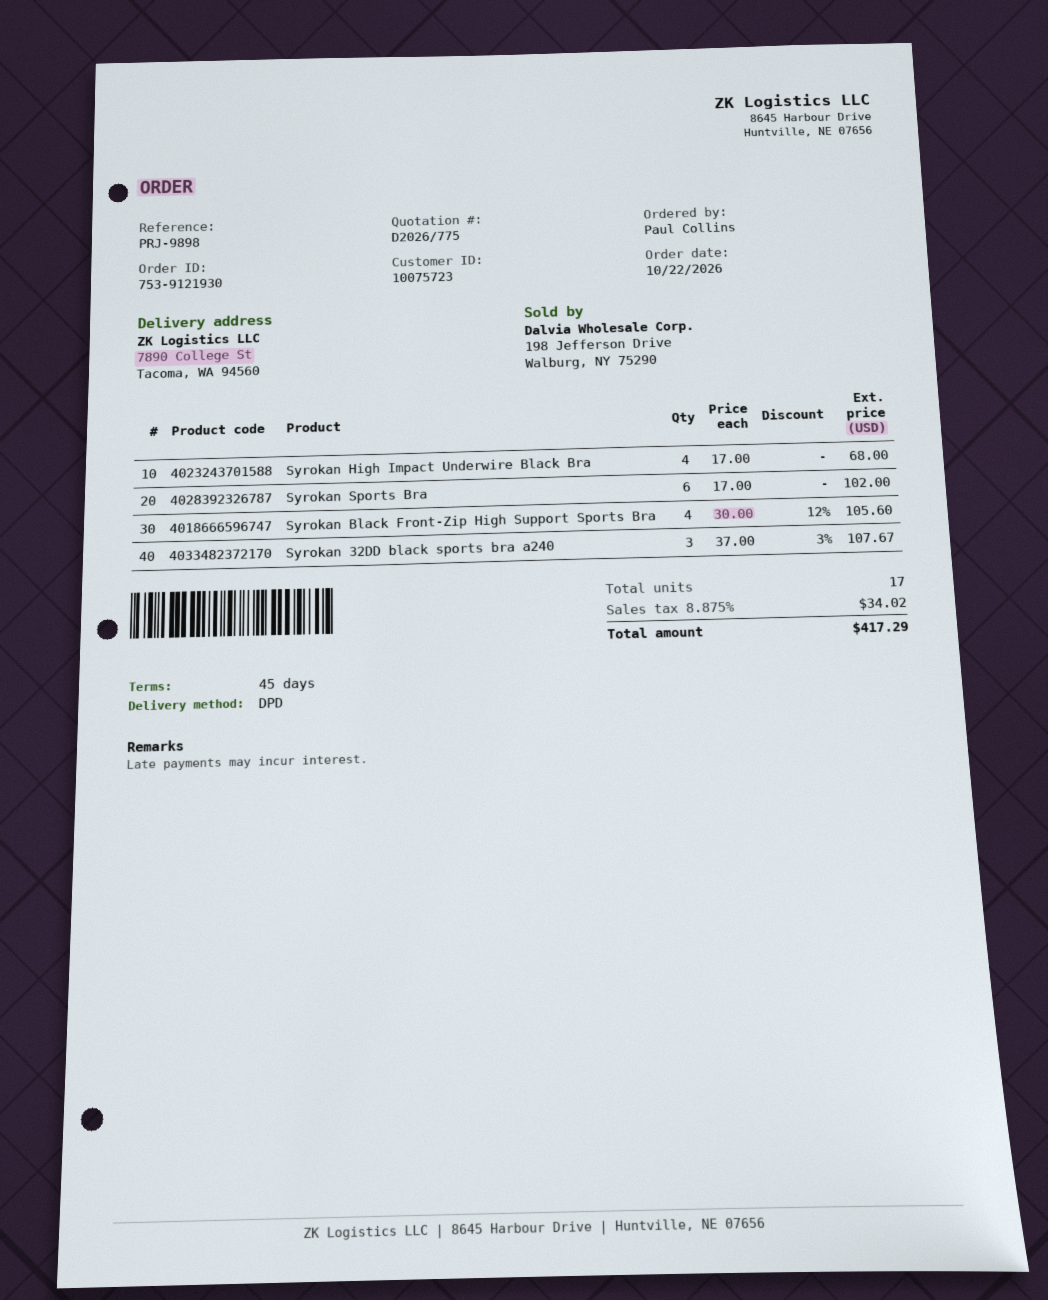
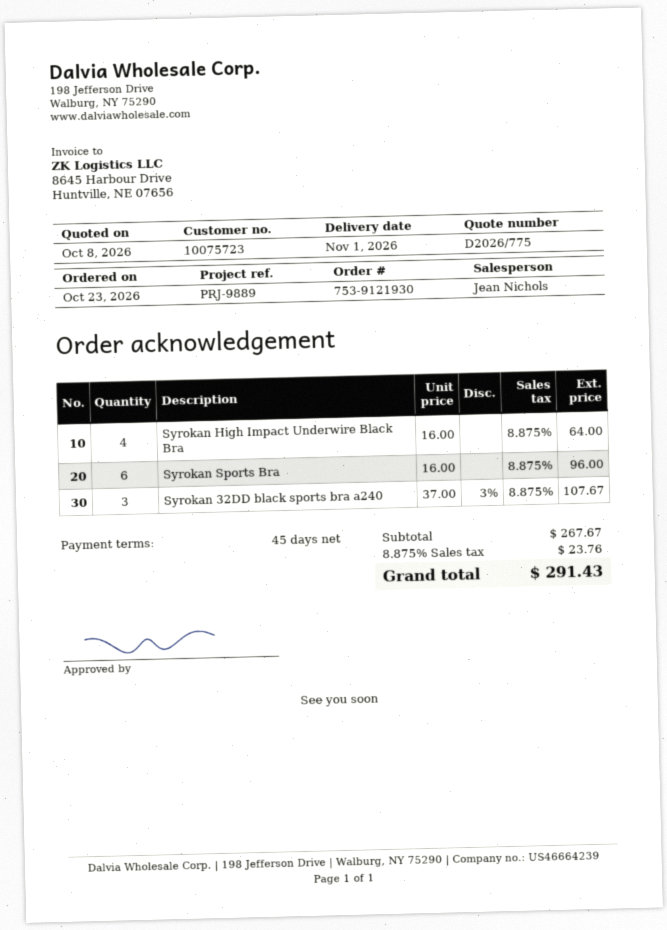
order date: 2026-10-22 -> 2026-10-23
reference: PRJ-9898 -> PRJ-9889
Syrokan High Impact Underwire Black Bra: 4 x 17.00 = 68.00 -> 4 x 16.00 = 64.00
Syrokan Sports Bra: 6 x 17.00 = 102.00 -> 6 x 16.00 = 96.00
Syrokan Black Front-Zip High Support Sports Bra: 4 x 30.00 - 12% = 105.60 -> none
tax: 8.875% = 34.02 -> 8.875% = 23.76
total: 417.29 -> 291.43

